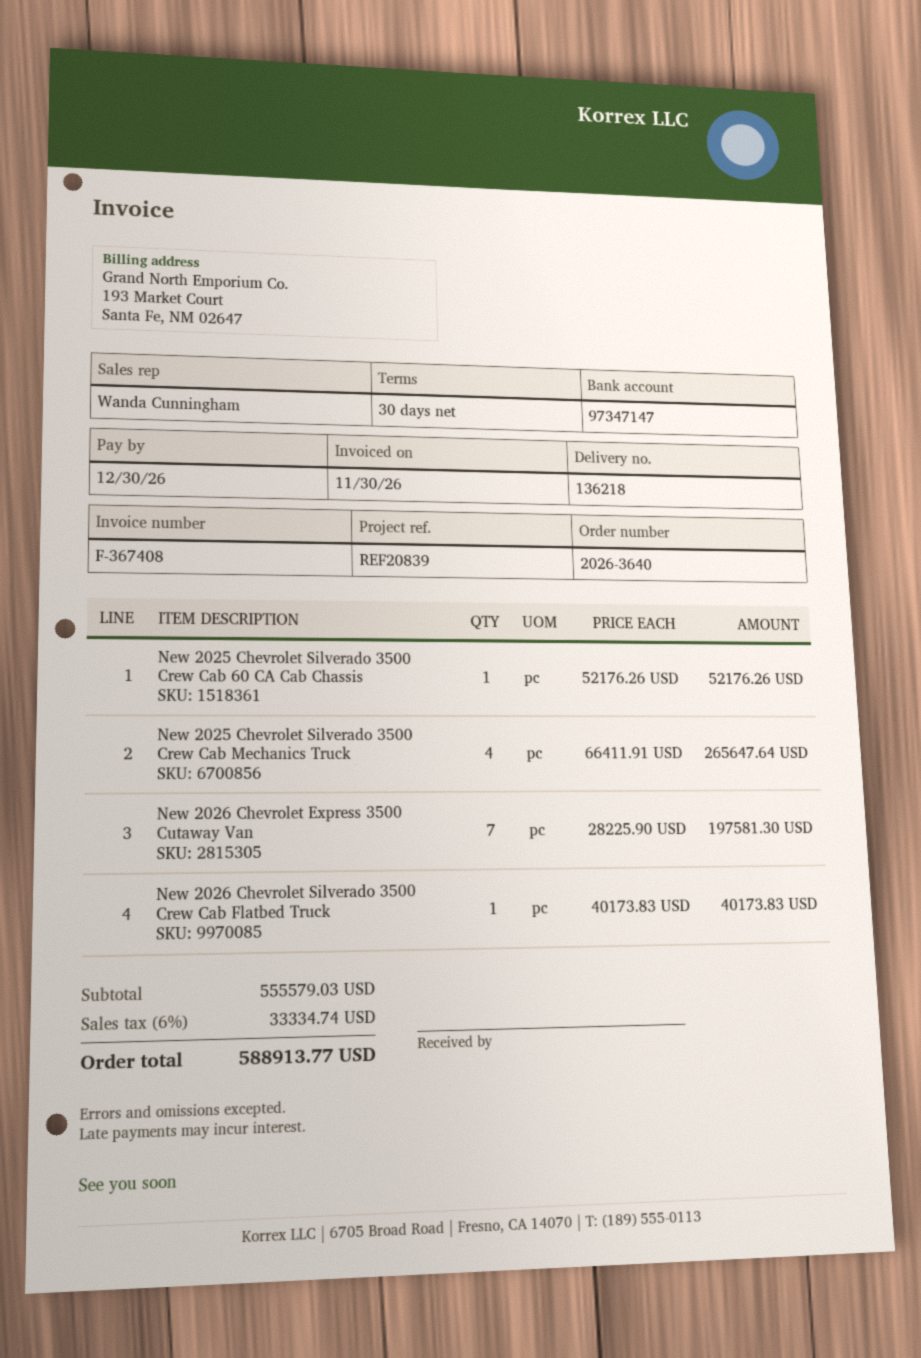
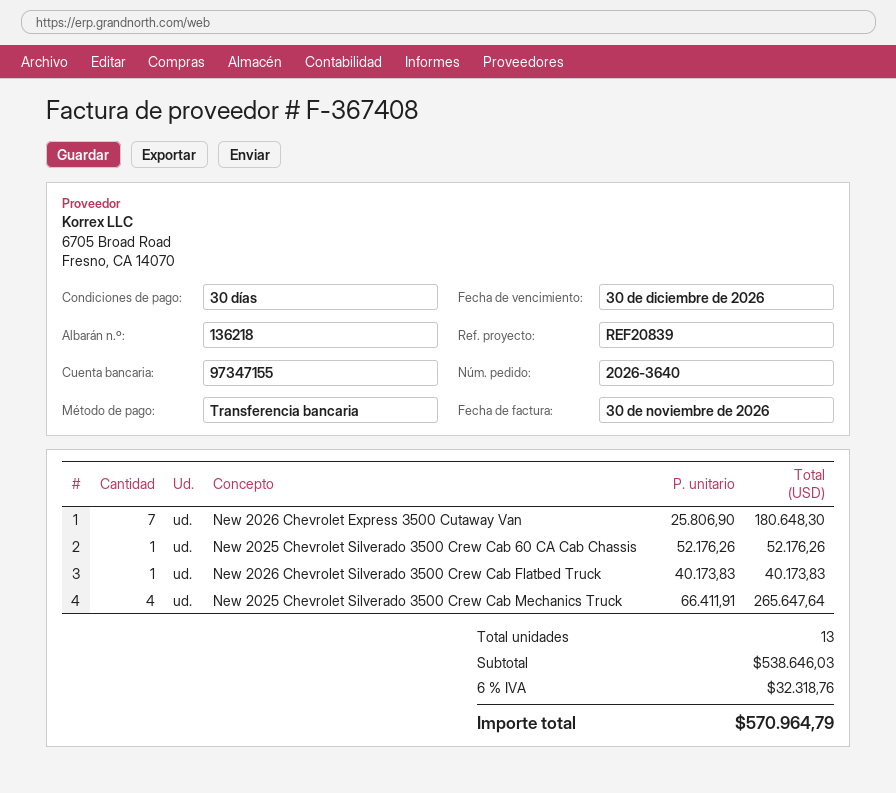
bank account: 97347147 -> 97347155
New 2026 Chevrolet Express 3500 Cutaway Van: 7 x 28225.90 = 197581.30 -> 7 x 25806.90 = 180648.30
subtotal: 555579.03 -> 538646.03
tax: 6% = 33334.74 -> 6% = 32318.76
total: 588913.77 -> 570964.79

